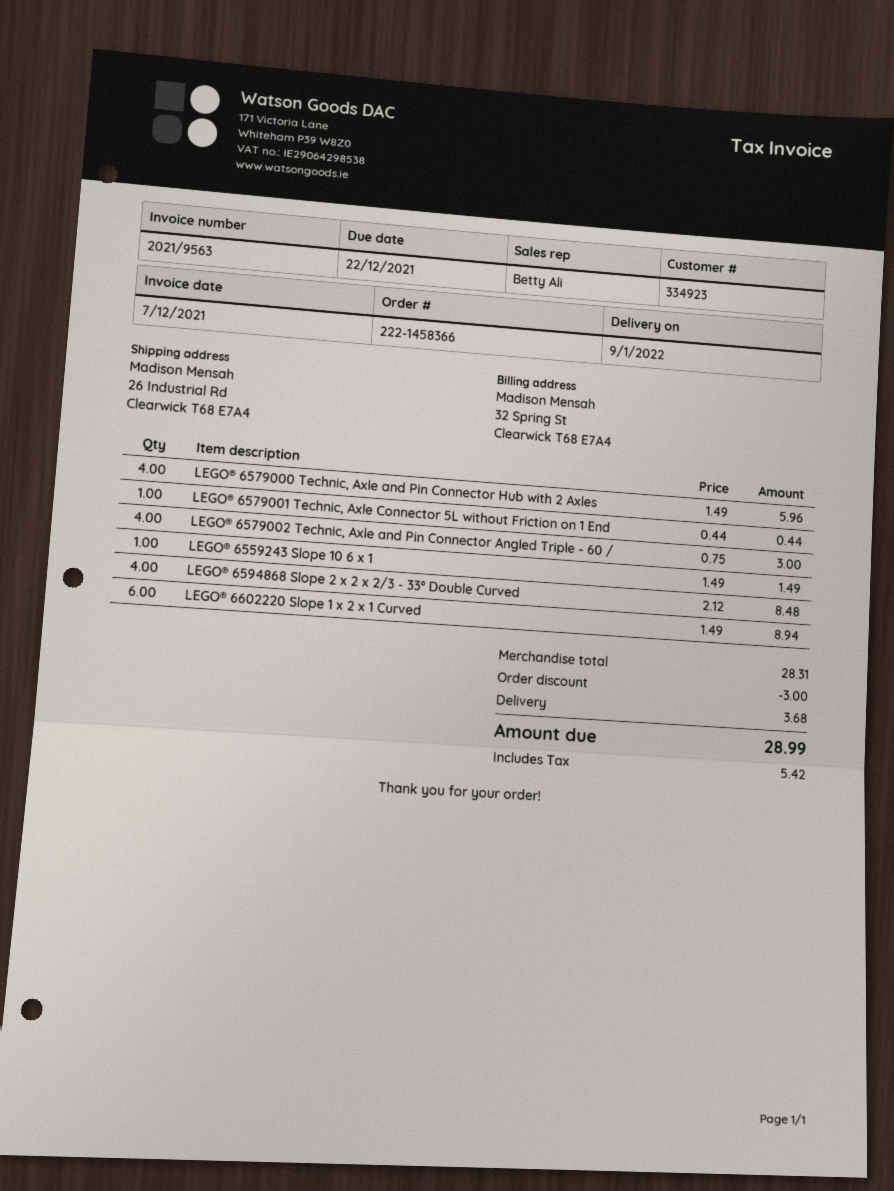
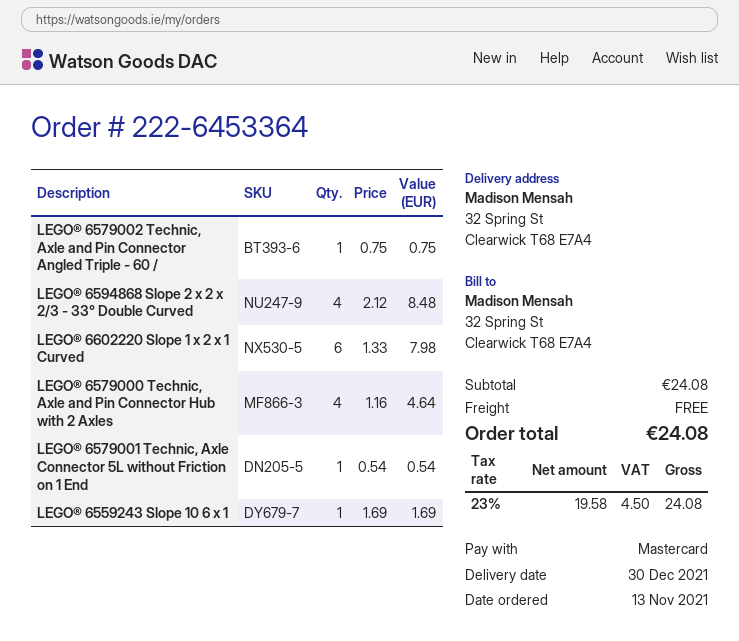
order number: 222-1458366 -> 222-6453364
delivery date: 2022-01-09 -> 2021-12-30
ship to: 26 Industrial Rd, Clearwick T68 E7A4 -> 32 Spring St, Clearwick T68 E7A4
LEGO® 6579000 Technic, Axle and Pin Connector Hub with 2 Axles: 4 x 1.49 = 5.96 -> 4 x 1.16 = 4.64
LEGO® 6579001 Technic, Axle Connector 5L without Friction on 1 End: 1 x 0.44 = 0.44 -> 1 x 0.54 = 0.54
LEGO® 6579002 Technic, Axle and Pin Connector Angled Triple - 60 /: 4 x 0.75 = 3.00 -> 1 x 0.75 = 0.75
LEGO® 6559243 Slope 10 6 x 1: 1 x 1.49 = 1.49 -> 1 x 1.69 = 1.69
LEGO® 6602220 Slope 1 x 2 x 1 Curved: 6 x 1.49 = 8.94 -> 6 x 1.33 = 7.98
subtotal: 28.31 -> 24.08
discount: 3.00 -> none
shipping: 3.68 -> 0.00
tax: 5.42 -> 4.50
total: 28.99 -> 24.08

